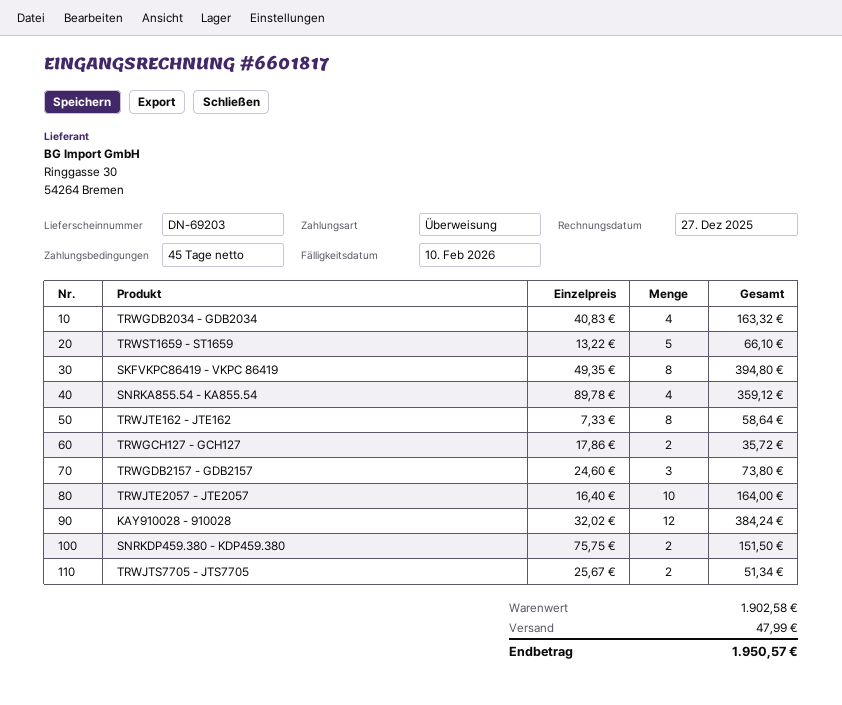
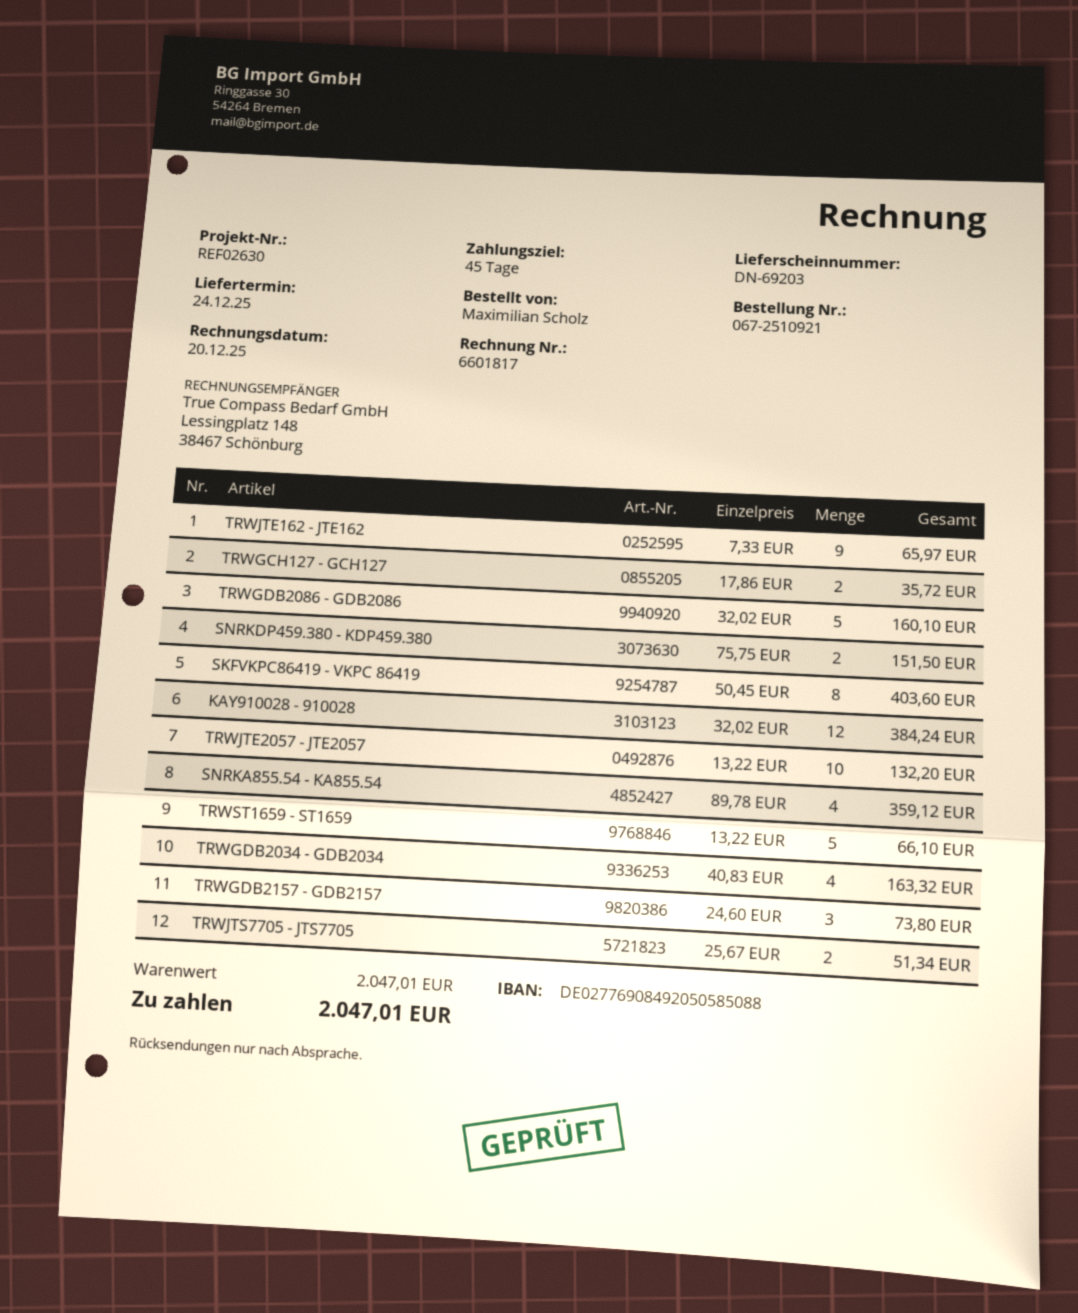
invoice date: 2025-12-27 -> 2025-12-20
SKFVKPC86419 - VKPC 86419: 8 x 49.35 = 394.80 -> 8 x 50.45 = 403.60
TRWJTE162 - JTE162: 8 x 7.33 = 58.64 -> 9 x 7.33 = 65.97
TRWJTE2057 - JTE2057: 10 x 16.40 = 164.00 -> 10 x 13.22 = 132.20
TRWGDB2086 - GDB2086: none -> 5 x 32.02 = 160.10
subtotal: 1902.58 -> 2047.01
shipping: 47.99 -> none
total: 1950.57 -> 2047.01

